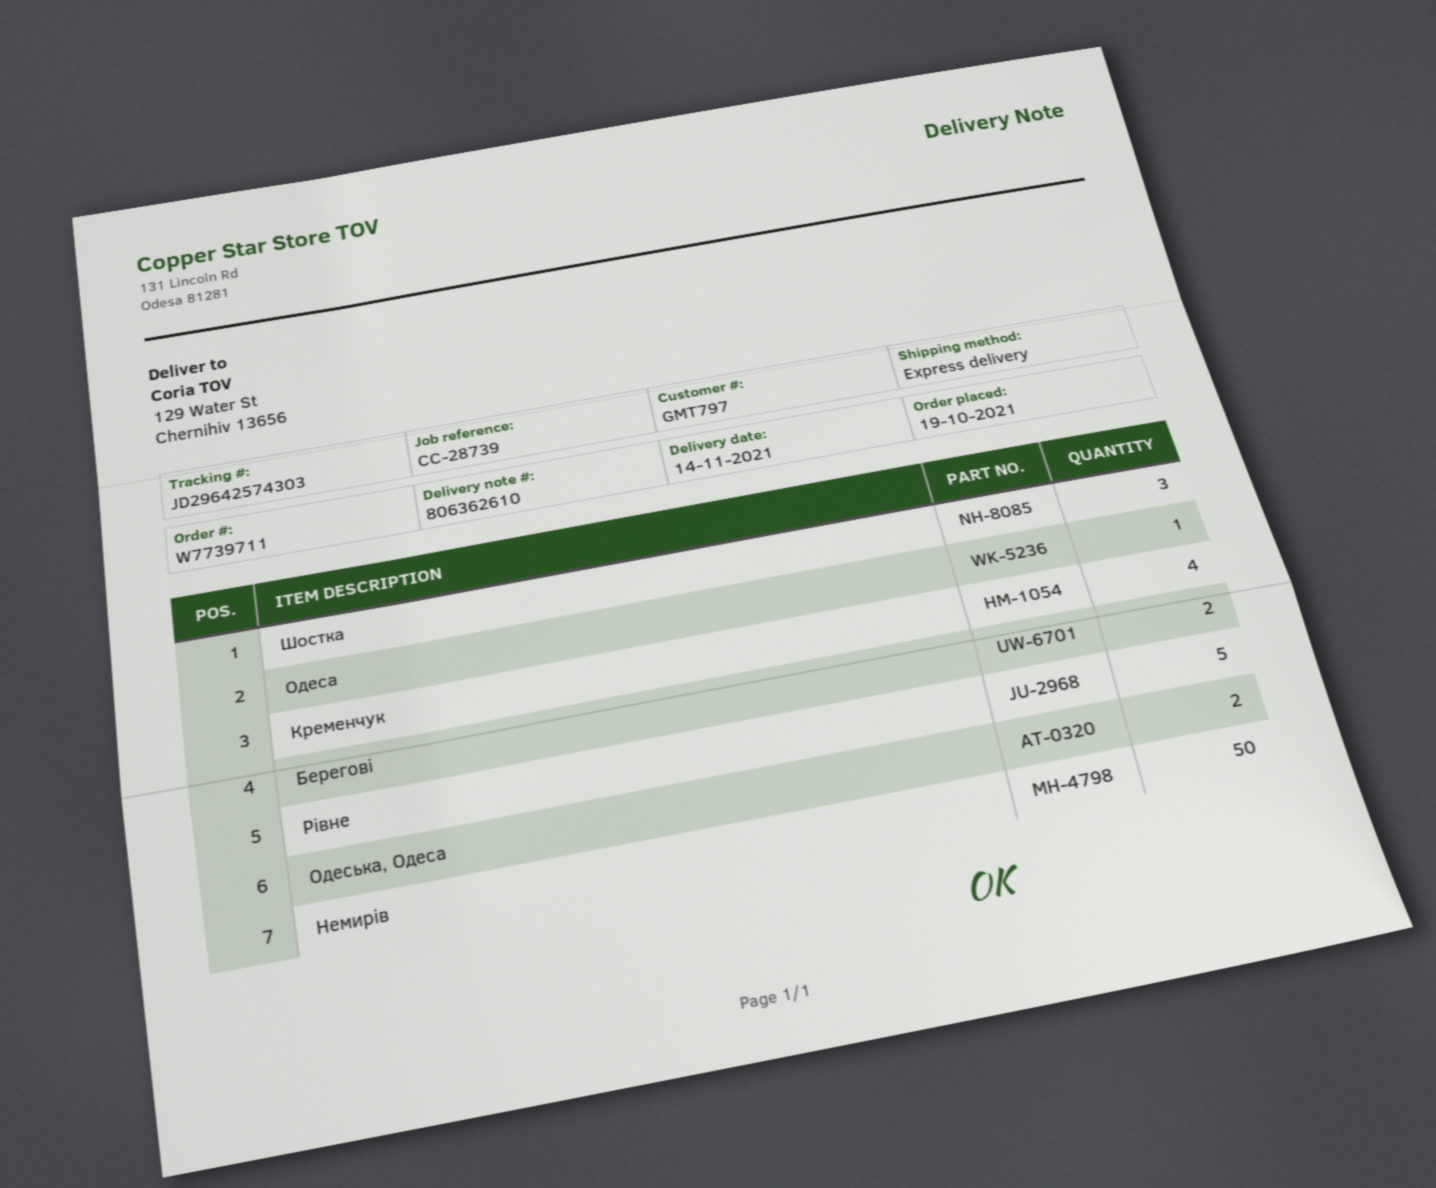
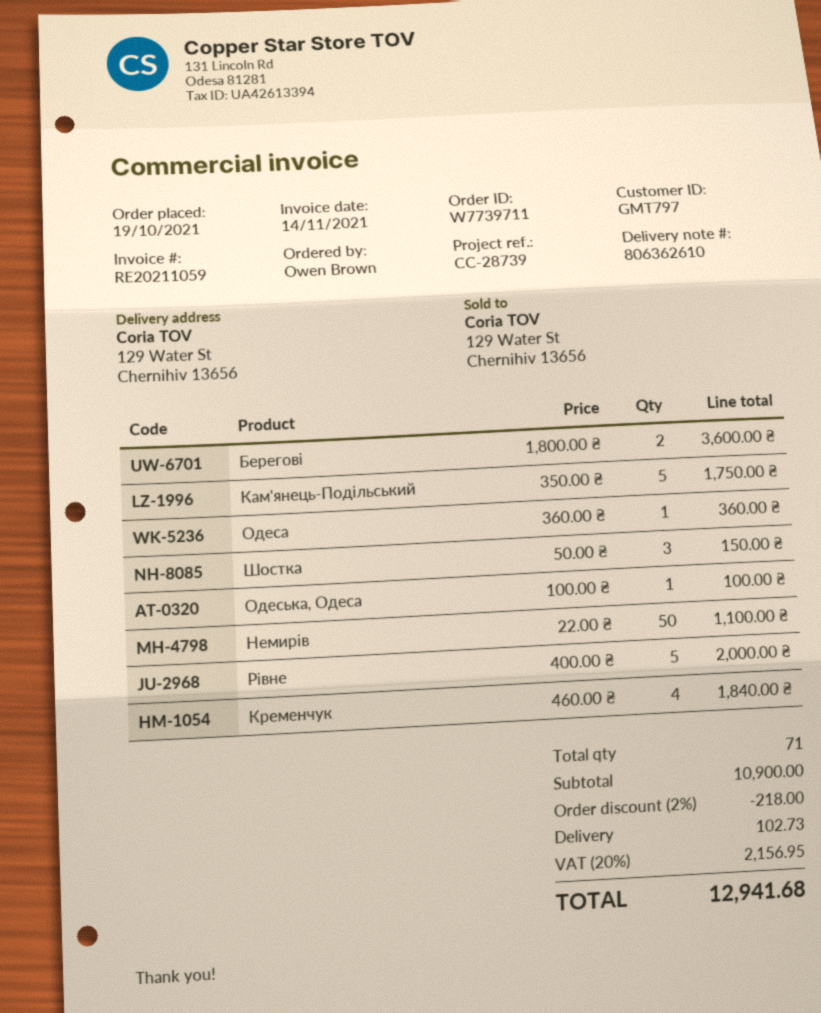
Одеська, Одеса: 2 -> 1
Кам'янець-Подільський: none -> 5

